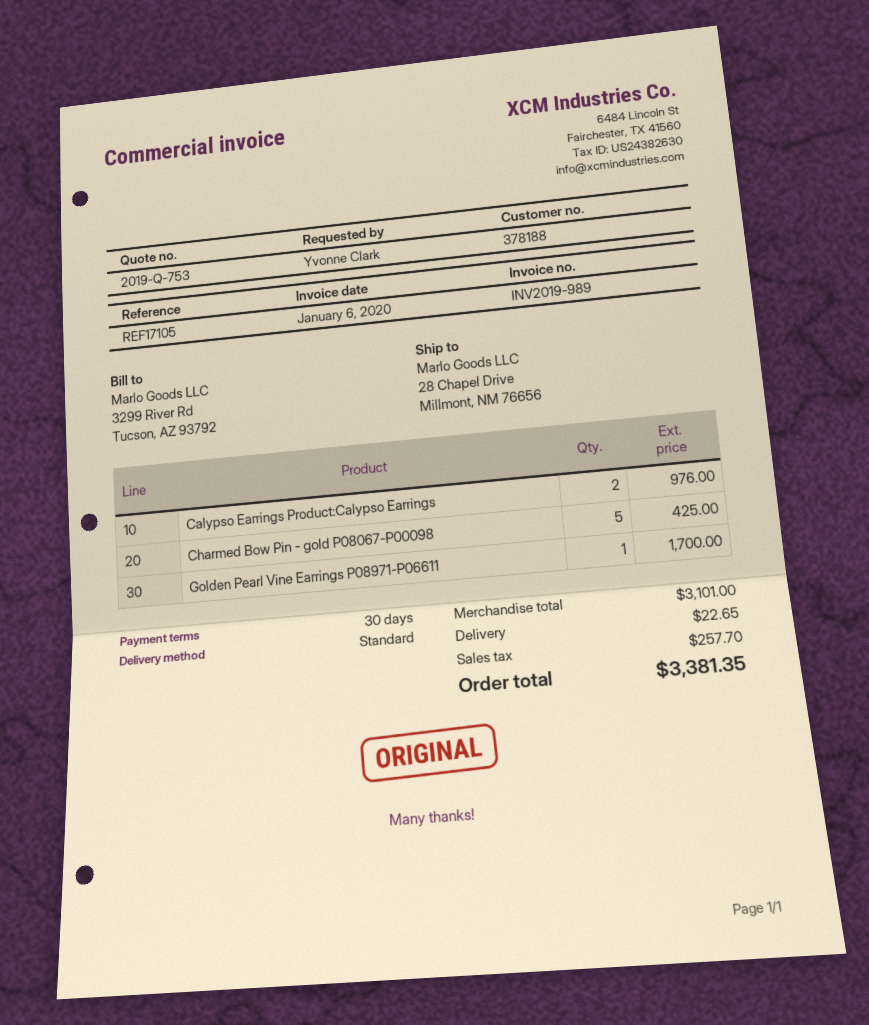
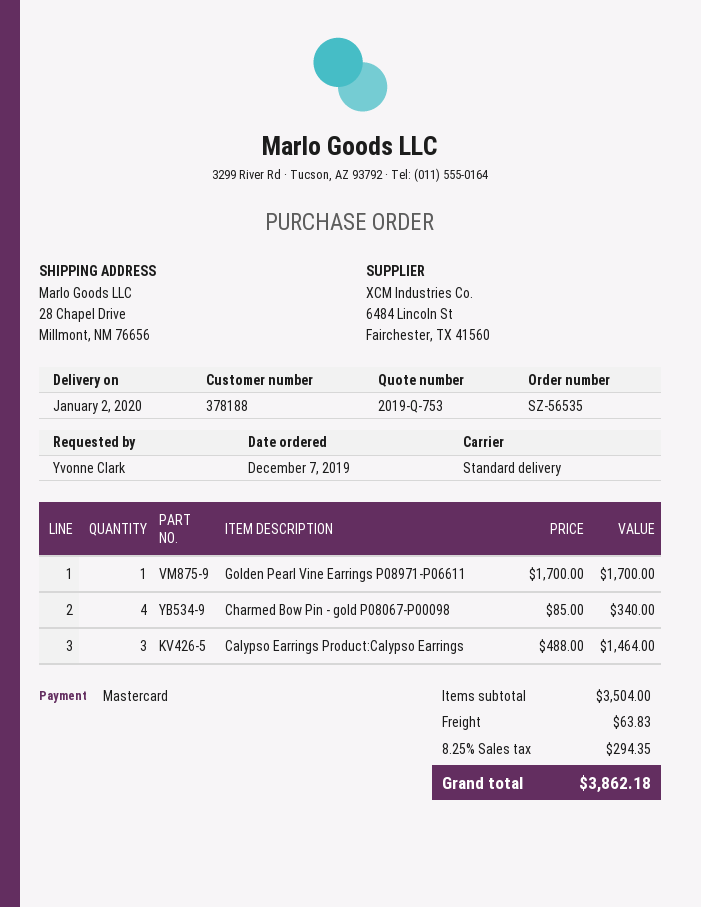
Calypso Earrings Product:Calypso Earrings: 2 for 976.00 -> 3 for 1464.00
Charmed Bow Pin - gold P08067-P00098: 5 for 425.00 -> 4 for 340.00
subtotal: 3101.00 -> 3504.00
shipping: 22.65 -> 63.83
tax: 257.70 -> 294.35
total: 3381.35 -> 3862.18

